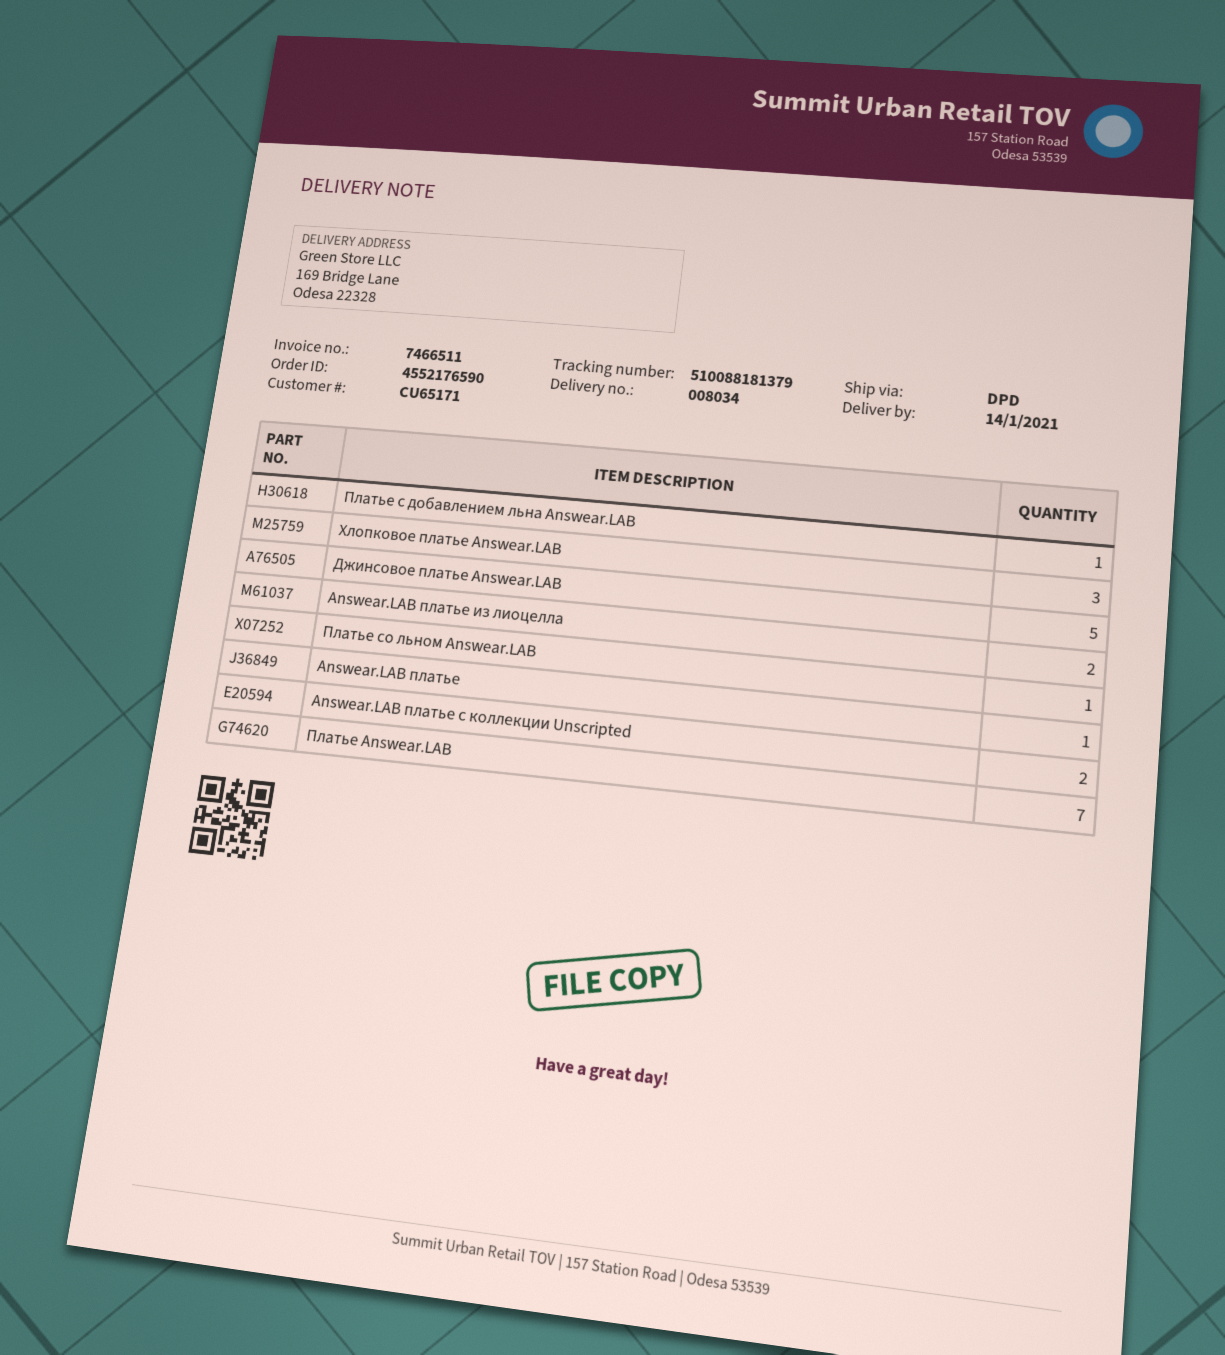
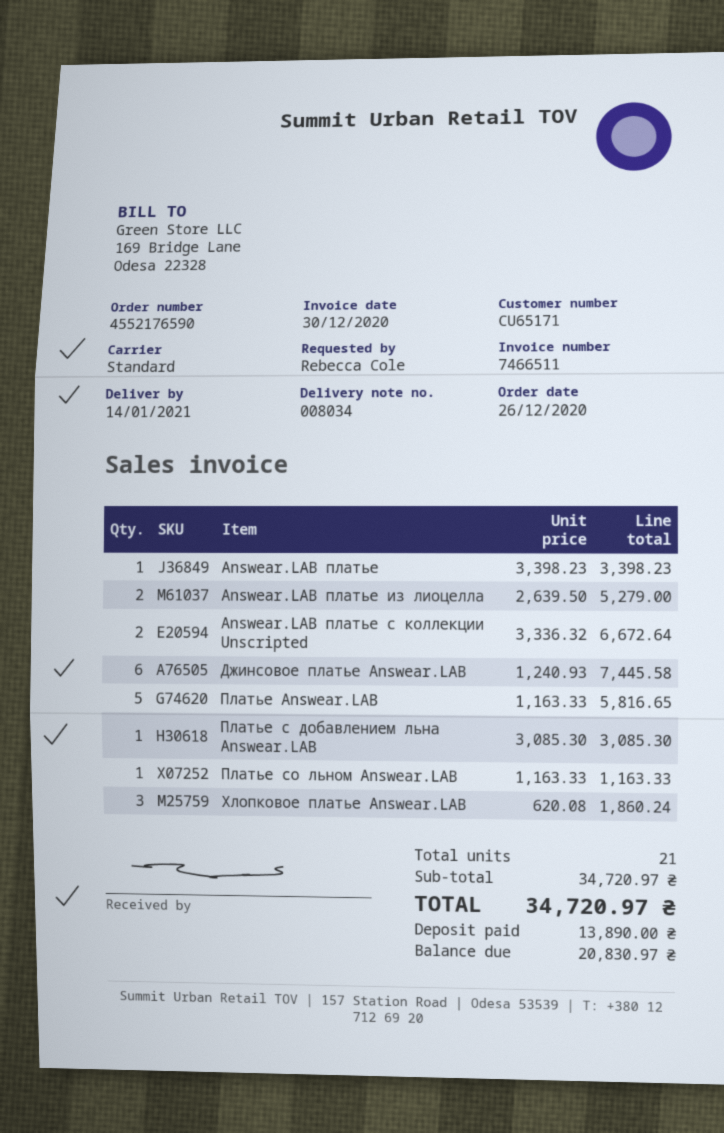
shipping method: DPD -> standard
Джинсовое платье Answear.LAB: 5 -> 6
Платье Answear.LAB: 7 -> 5

